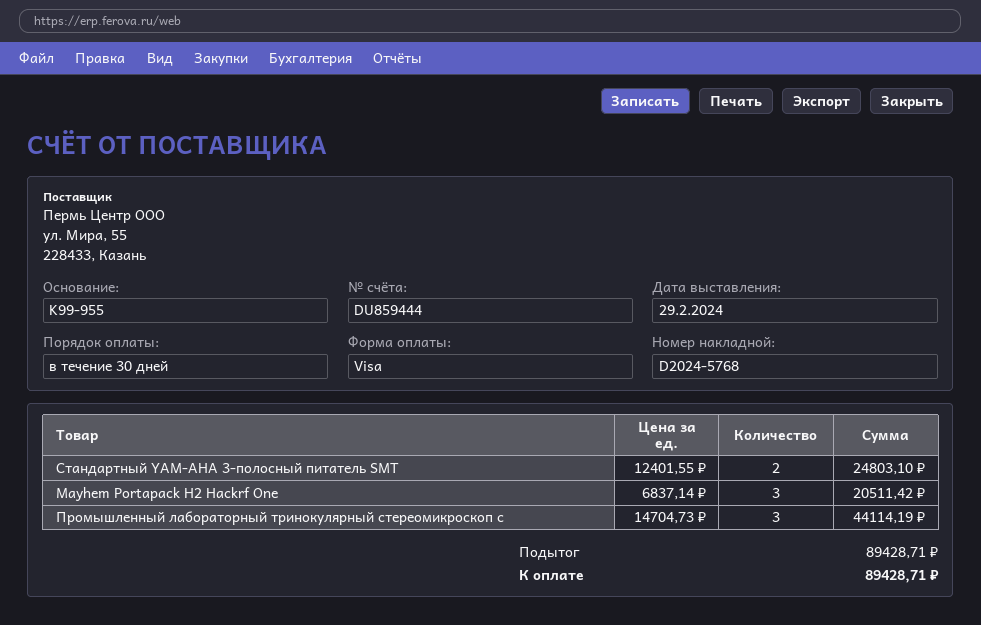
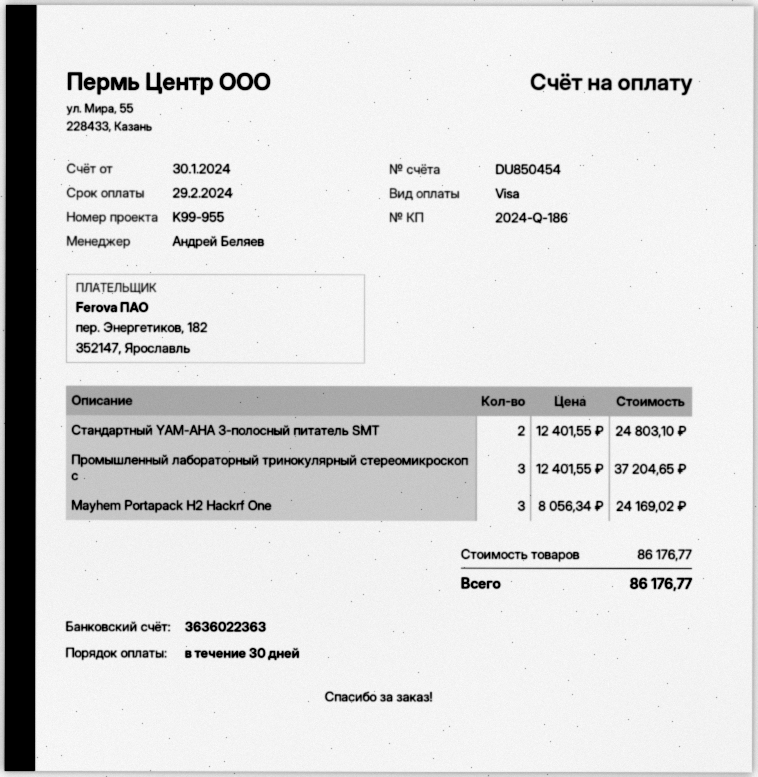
invoice number: DU859444 -> DU850454
invoice date: 2024-02-29 -> 2024-01-30
Mayhem Portapack H2 Hackrf One: 3 x 6837.14 = 20511.42 -> 3 x 8056.34 = 24169.02
Промышленный лабораторный тринокулярный стереомикроскоп с: 3 x 14704.73 = 44114.19 -> 3 x 12401.55 = 37204.65
subtotal: 89428.71 -> 86176.77
total: 89428.71 -> 86176.77

